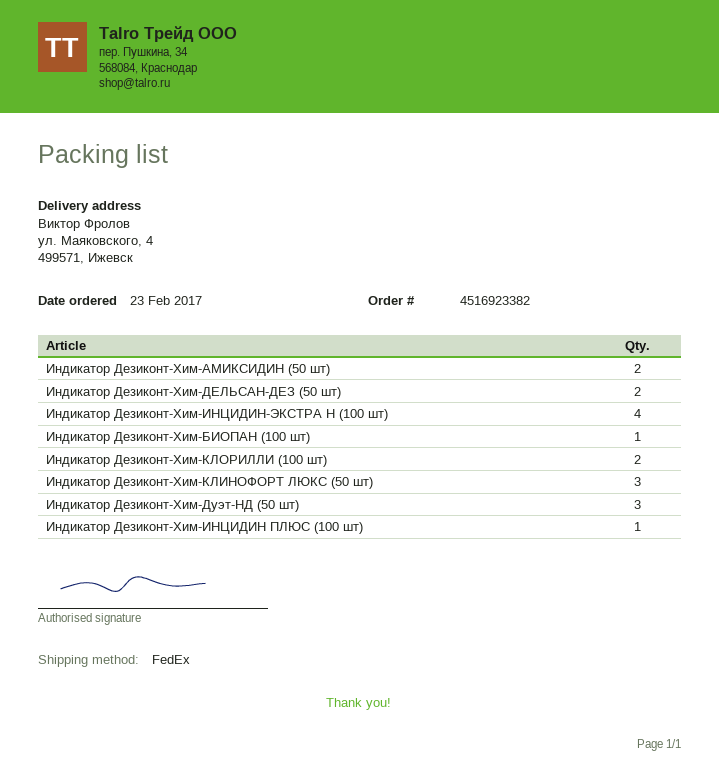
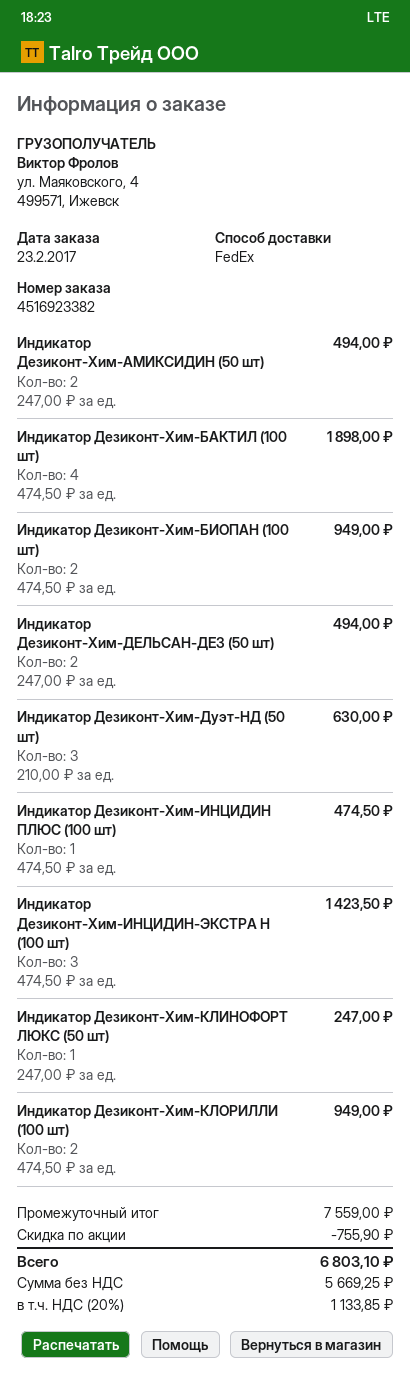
Индикатор Дезиконт-Хим-ИНЦИДИН-ЭКСТРА Н (100 шт): 4 -> 3
Индикатор Дезиконт-Хим-БИОПАН (100 шт): 1 -> 2
Индикатор Дезиконт-Хим-КЛИНОФОРТ ЛЮКС (50 шт): 3 -> 1
Индикатор Дезиконт-Хим-БАКТИЛ (100 шт): none -> 4

